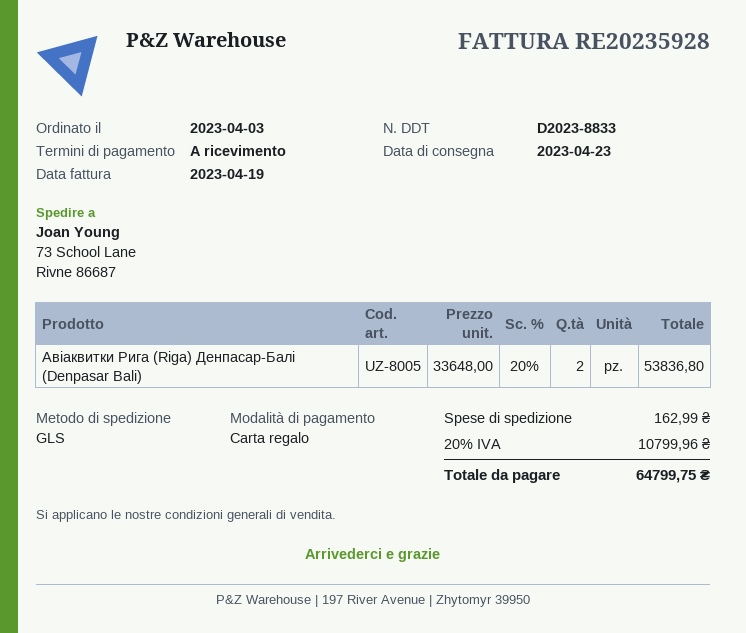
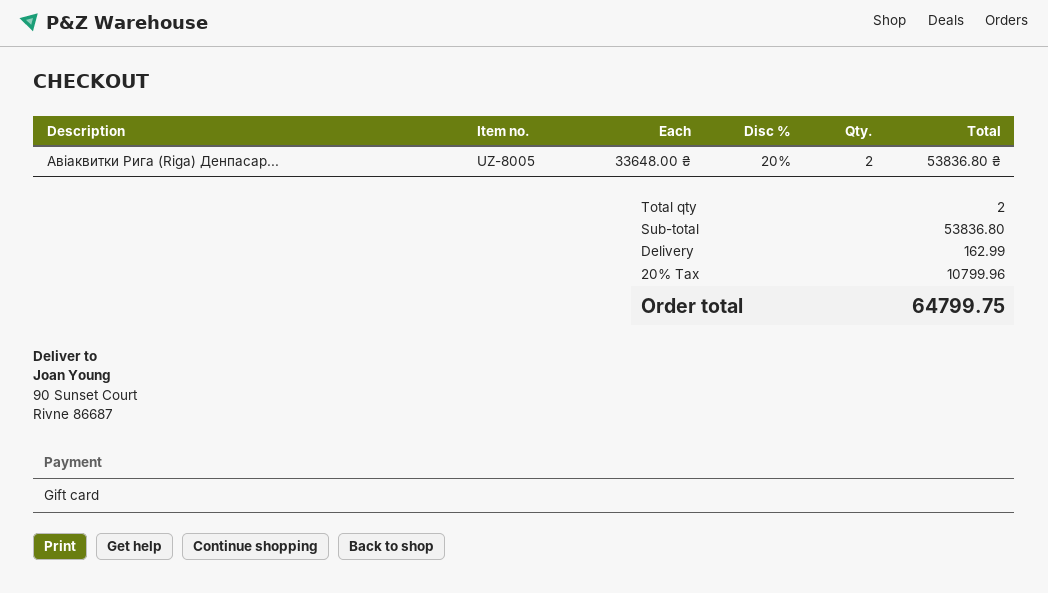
ship to: 73 School Lane, Rivne 86687 -> 90 Sunset Court, Rivne 86687

